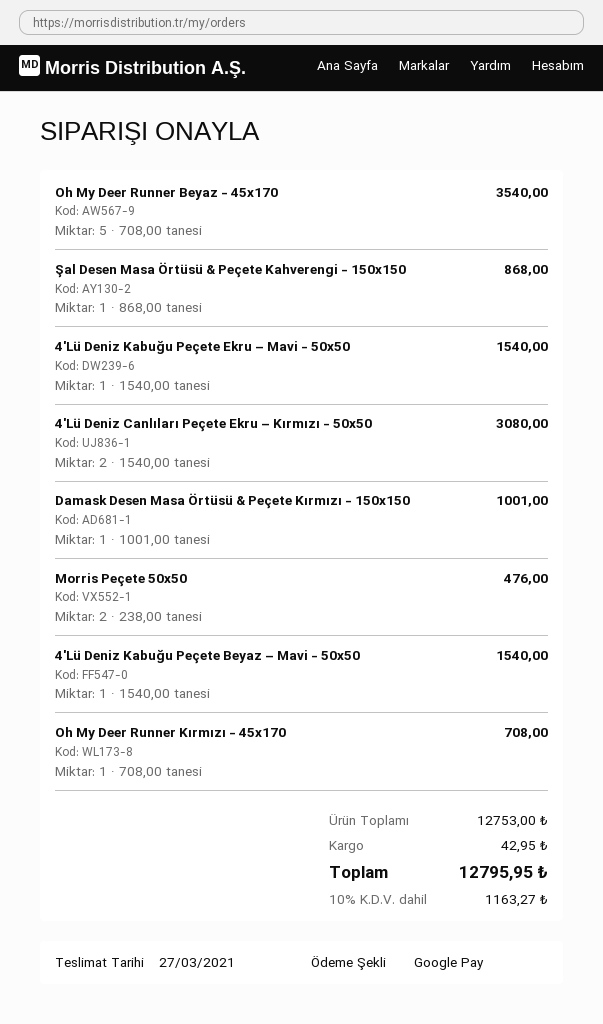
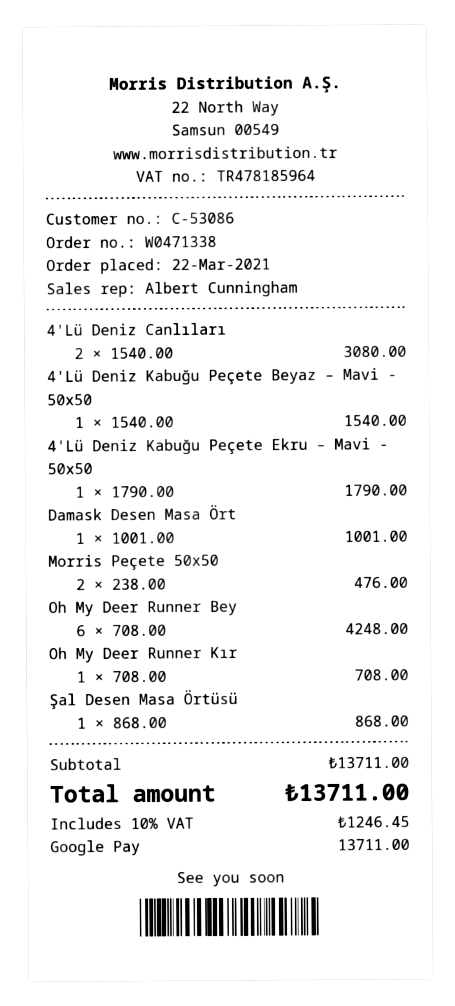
Oh My Deer Runner Beyaz - 45x170: 5 x 708.00 = 3540.00 -> 6 x 708.00 = 4248.00
4'Lü Deniz Kabuğu Peçete Ekru – Mavi - 50x50: 1 x 1540.00 = 1540.00 -> 1 x 1790.00 = 1790.00
subtotal: 12753.00 -> 13711.00
shipping: 42.95 -> none
tax: 10% = 1163.27 -> 10% = 1246.45
total: 12795.95 -> 13711.00

